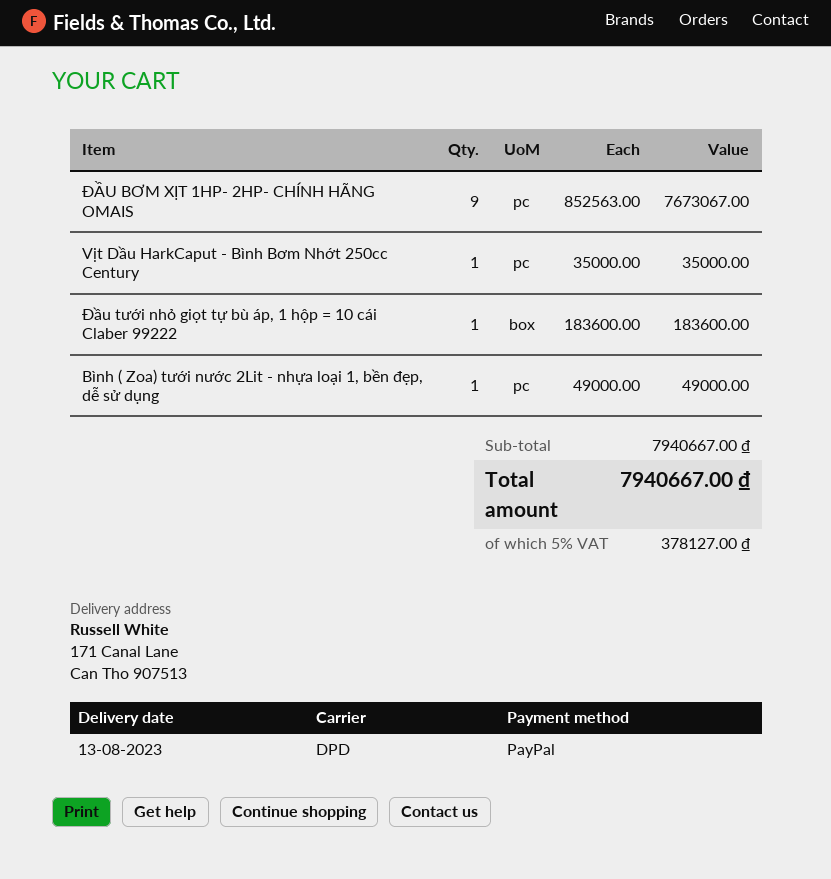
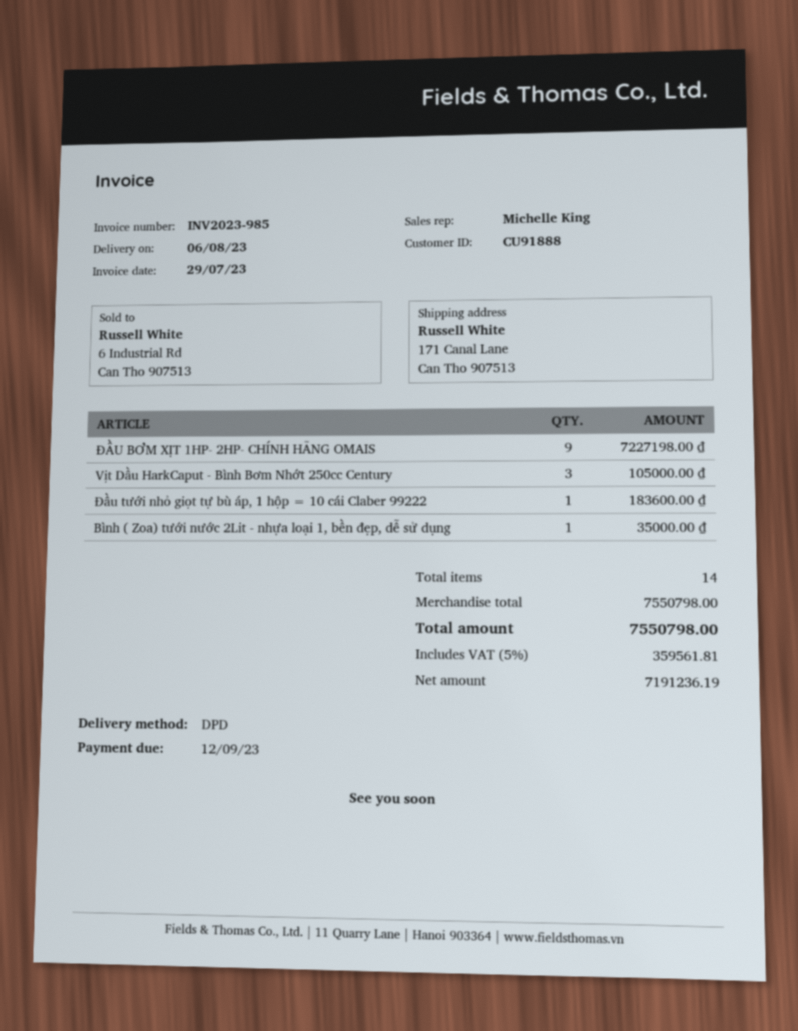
delivery date: 2023-08-13 -> 2023-08-06
ĐẦU BƠM XỊT 1HP- 2HP- CHÍNH HÃNG OMAIS: 9 for 7673067.00 -> 9 for 7227198.00
Vịt Dầu HarkCaput - Bình Bơm Nhớt 250cc Century: 1 for 35000.00 -> 3 for 105000.00
Bình ( Zoa) tưới nước 2Lit - nhựa loại 1, bền đẹp, dễ sử dụng: 1 for 49000.00 -> 1 for 35000.00
subtotal: 7940667.00 -> 7550798.00
tax: 5% = 378127.00 -> 5% = 359561.81
total: 7940667.00 -> 7550798.00

